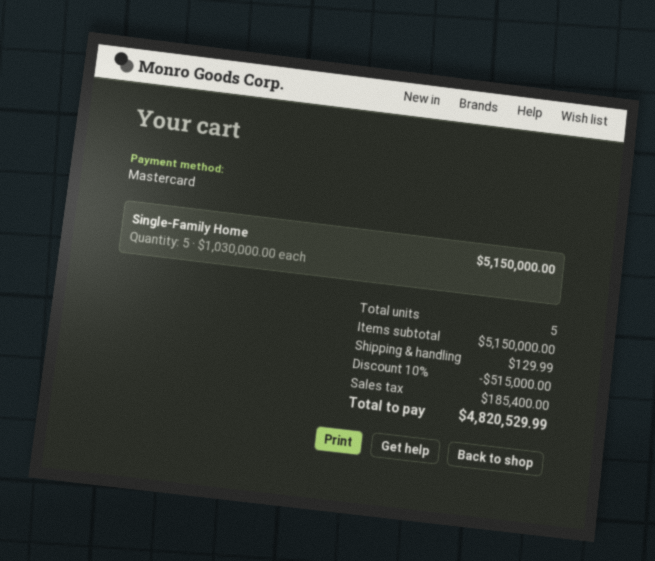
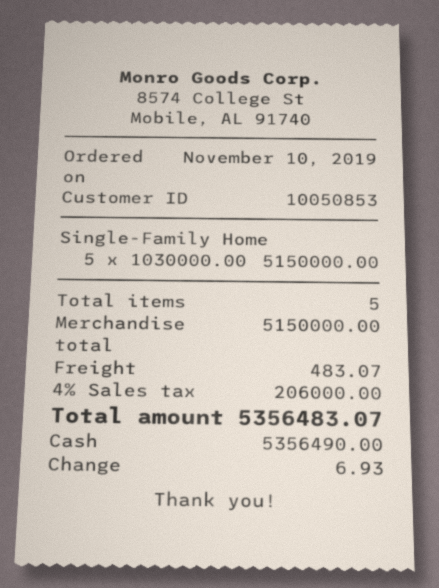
payment method: Mastercard -> cash
discount: 10% = 515000.00 -> none
shipping: 129.99 -> 483.07
tax: 185400.00 -> 206000.00
total: 4820529.99 -> 5356483.07

